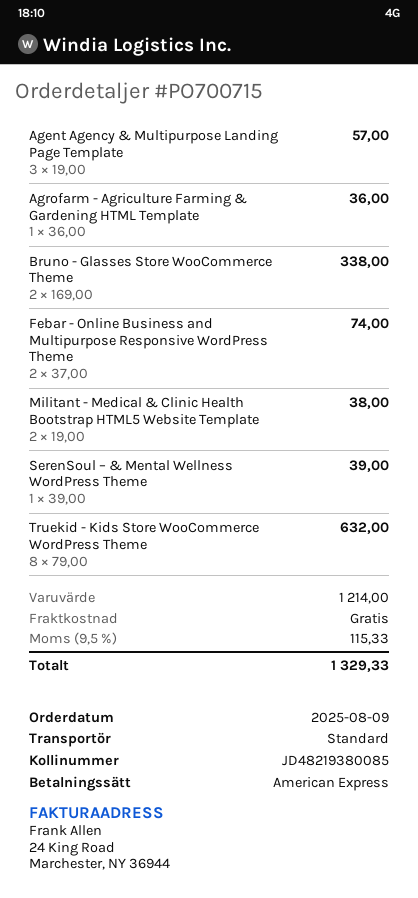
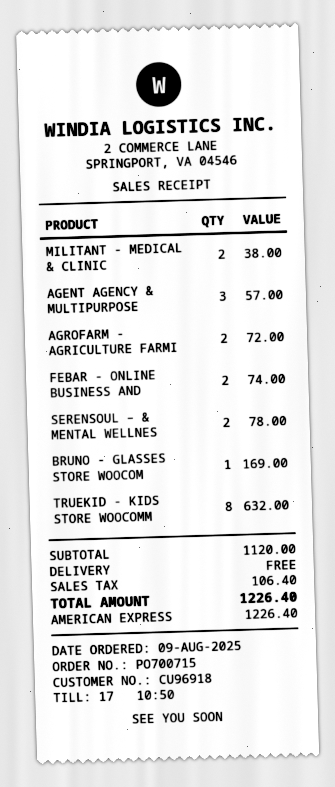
Agrofarm - Agriculture Farming & Gardening HTML Template: 1 for 36.00 -> 2 for 72.00
Bruno - Glasses Store WooCommerce Theme: 2 for 338.00 -> 1 for 169.00
SerenSoul – & Mental Wellness WordPress Theme: 1 for 39.00 -> 2 for 78.00
subtotal: 1214.00 -> 1120.00
tax: 115.33 -> 106.40
total: 1329.33 -> 1226.40

